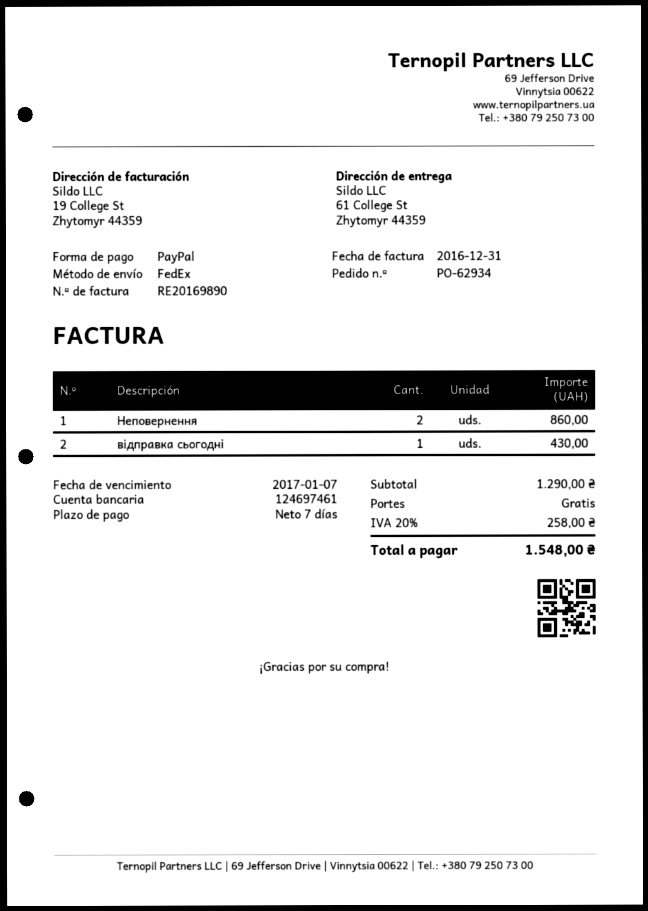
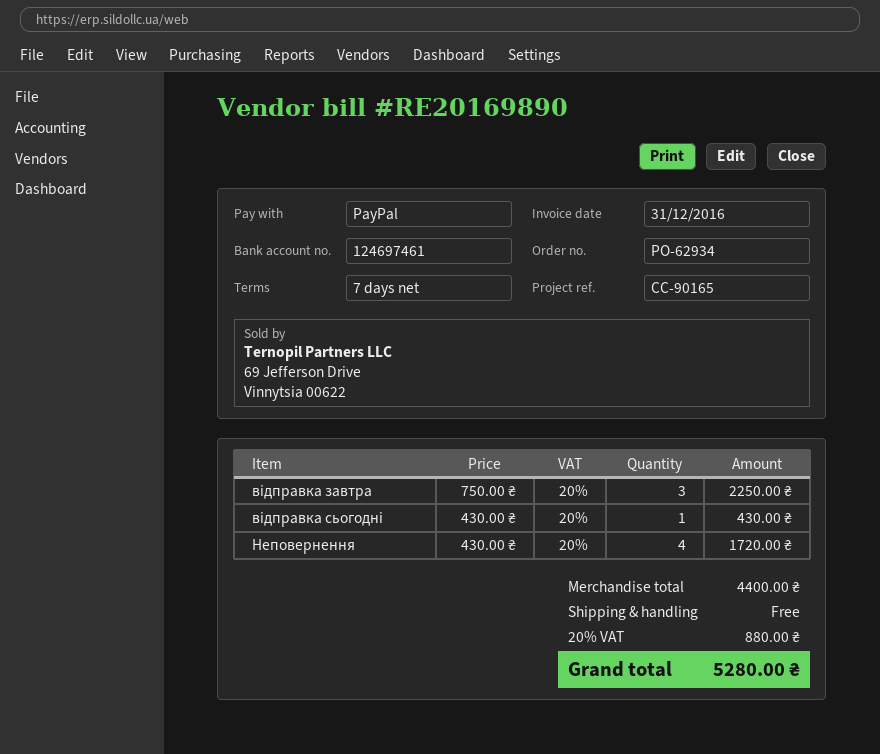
Неповернення: 2 for 860.00 -> 4 for 1720.00
відправка завтра: none -> 3 for 2250.00
subtotal: 1290.00 -> 4400.00
tax: 20% = 258.00 -> 20% = 880.00
total: 1548.00 -> 5280.00

